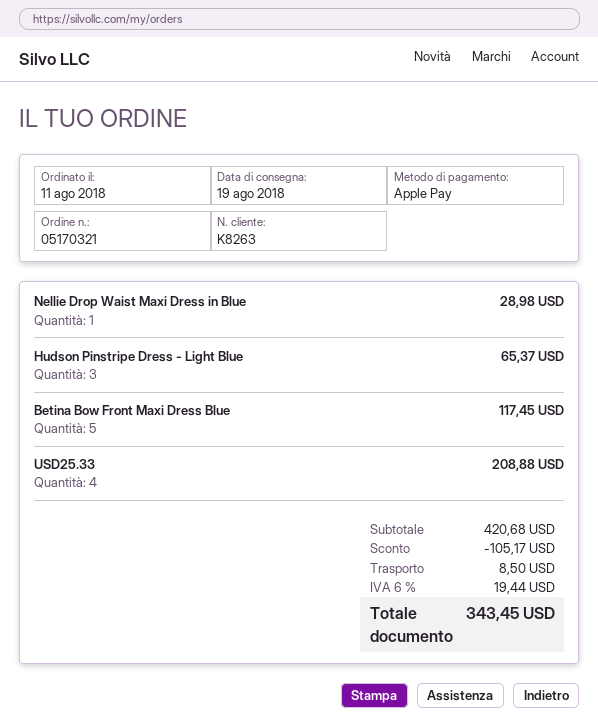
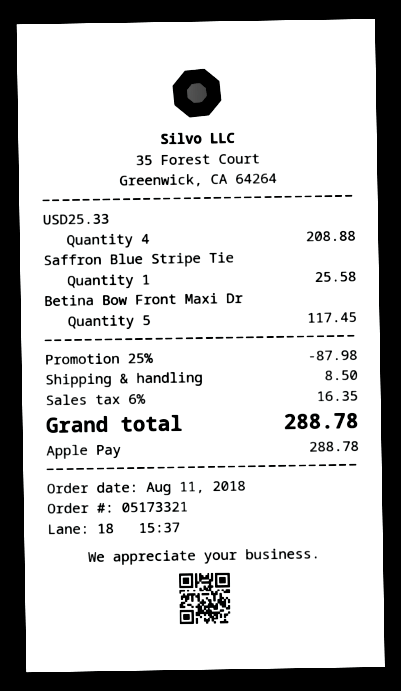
order number: 05170321 -> 05173321
Nellie Drop Waist Maxi Dress in Blue: 1 for 28.98 -> none
Hudson Pinstripe Dress - Light Blue: 3 for 65.37 -> none
Saffron Blue Stripe Tie: none -> 1 for 25.58
discount: 105.17 -> 87.98
tax: 6% = 19.44 -> 6% = 16.35
total: 343.45 -> 288.78

